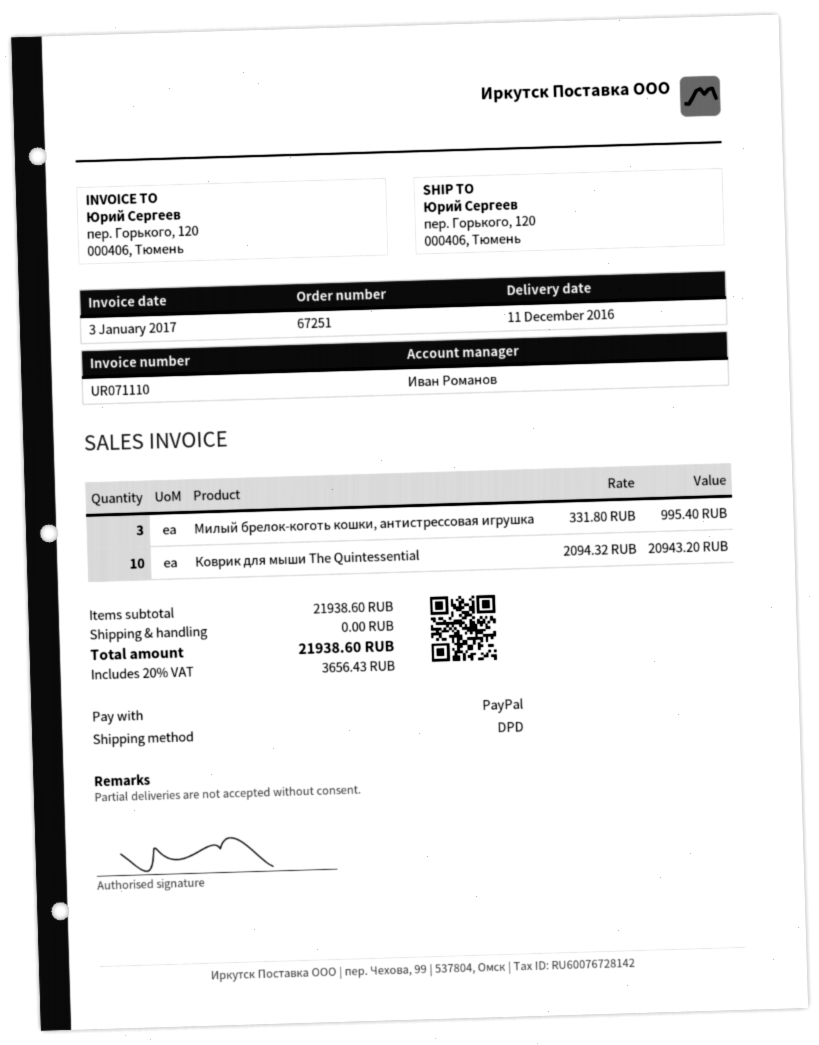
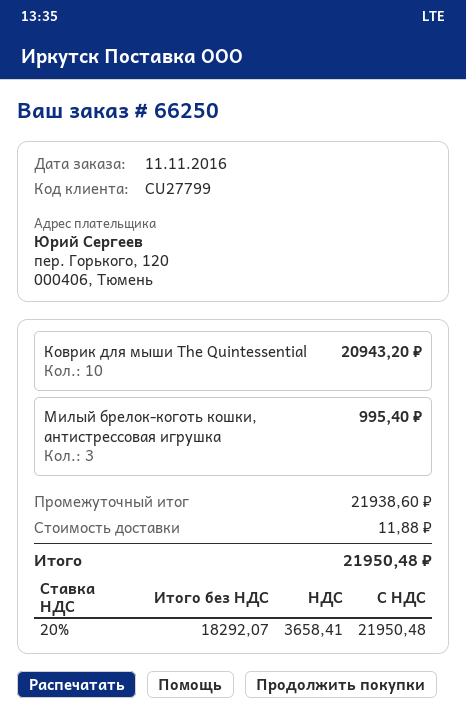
order number: 67251 -> 66250
shipping: 0.00 -> 11.88
tax: 20% = 3656.43 -> 20% = 3658.41
total: 21938.60 -> 21950.48

